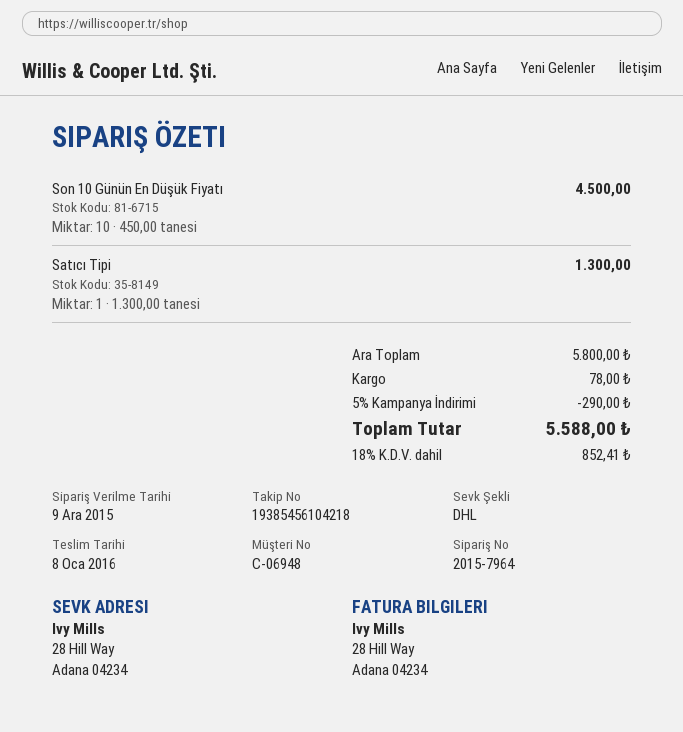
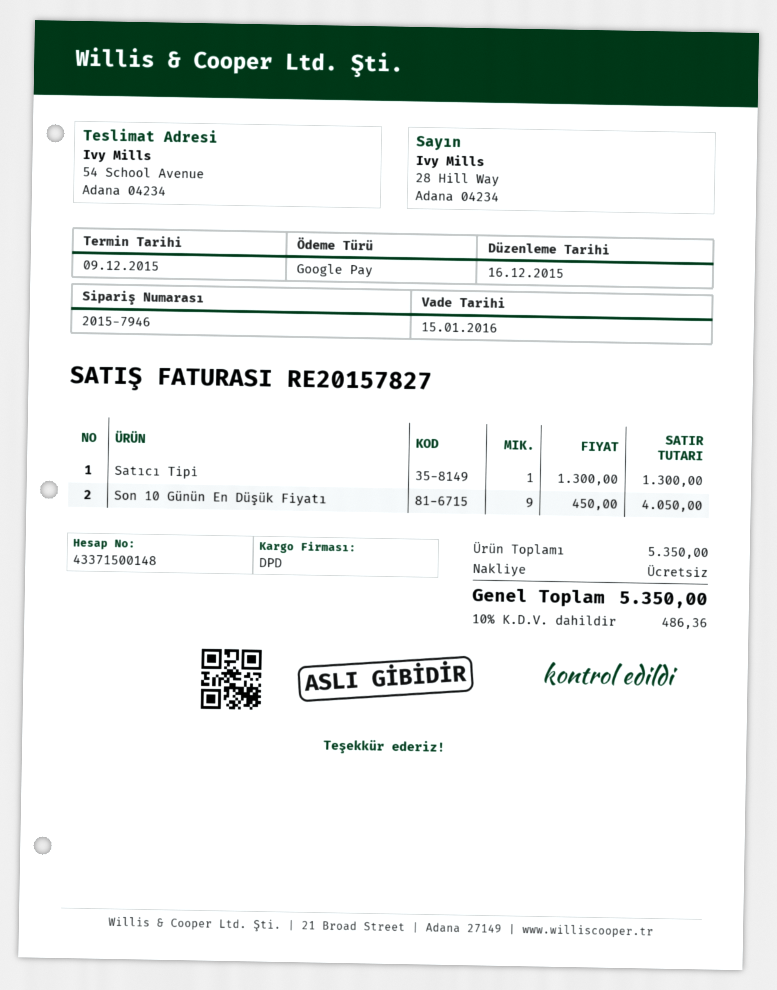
order number: 2015-7964 -> 2015-7946
delivery date: 2016-01-08 -> 2015-12-09
shipping method: DHL -> DPD
ship to: 28 Hill Way, Adana 04234 -> 54 School Avenue, Adana 04234
Son 10 Günün En Düşük Fiyatı: 10 x 450.00 = 4500.00 -> 9 x 450.00 = 4050.00
subtotal: 5800.00 -> 5350.00
discount: 5% = 290.00 -> none
shipping: 78.00 -> 0.00
tax: 18% = 852.41 -> 10% = 486.36
total: 5588.00 -> 5350.00

